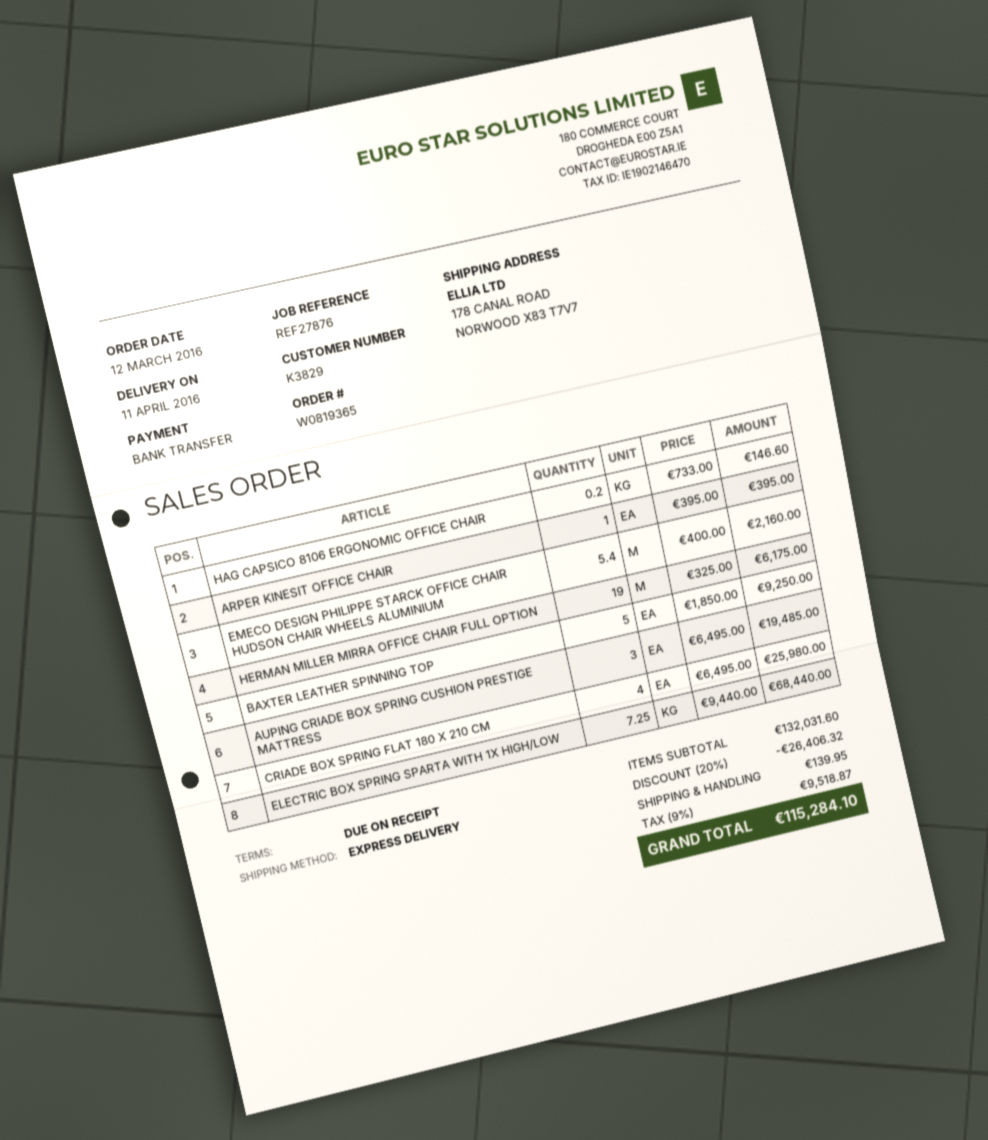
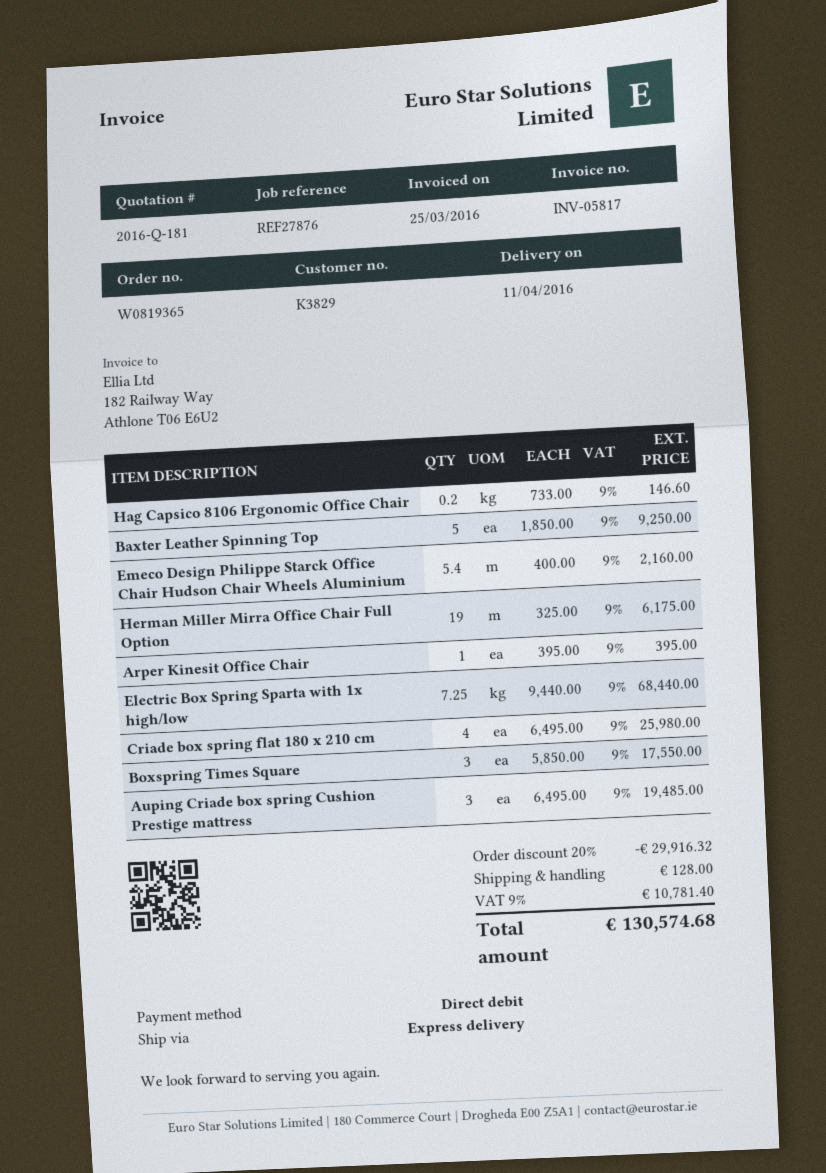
payment method: bank transfer -> direct debit
Boxspring Times Square: none -> 3 x 5850.00 = 17550.00
discount: 20% = 26406.32 -> 20% = 29916.32
shipping: 139.95 -> 128.00
tax: 9% = 9518.87 -> 9% = 10781.40
total: 115284.10 -> 130574.68

